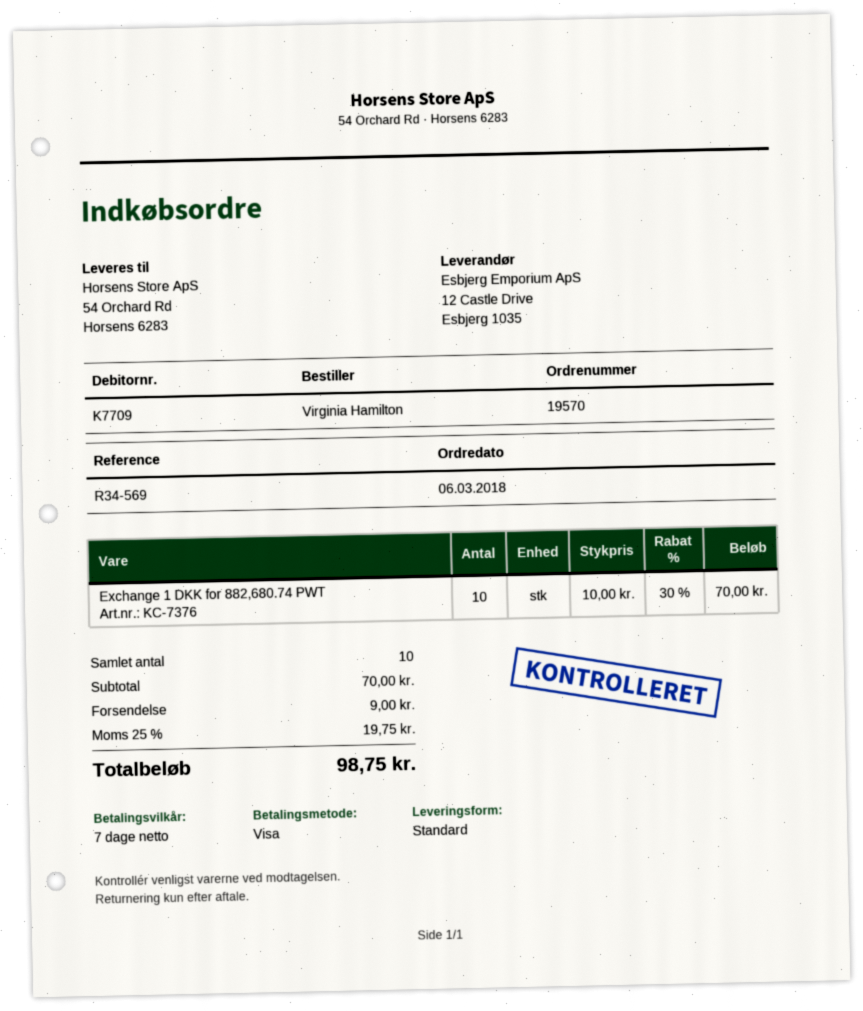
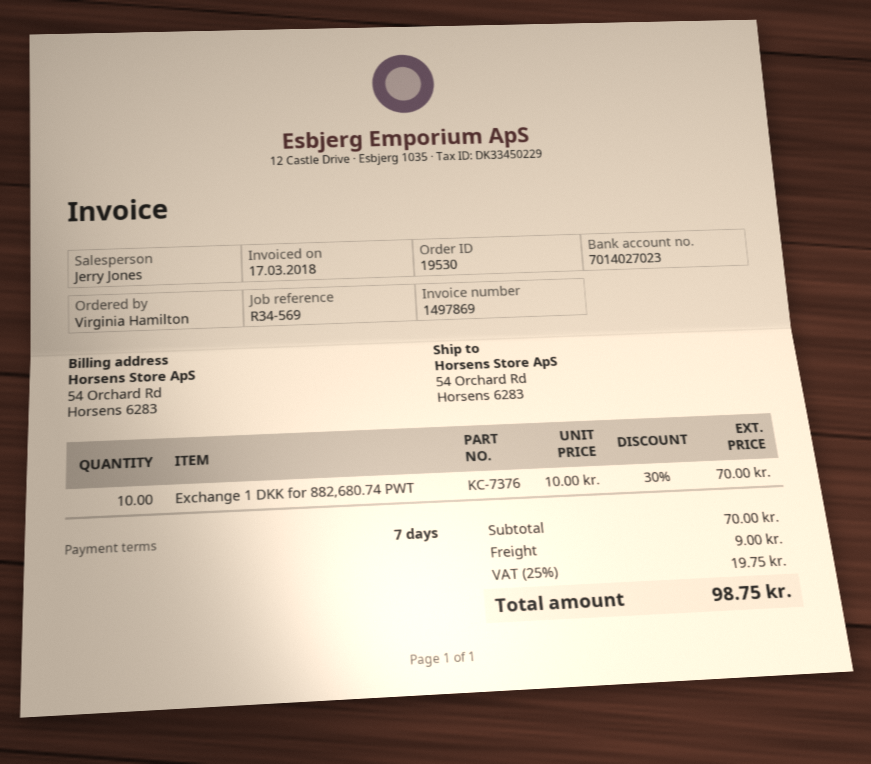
order number: 19570 -> 19530

